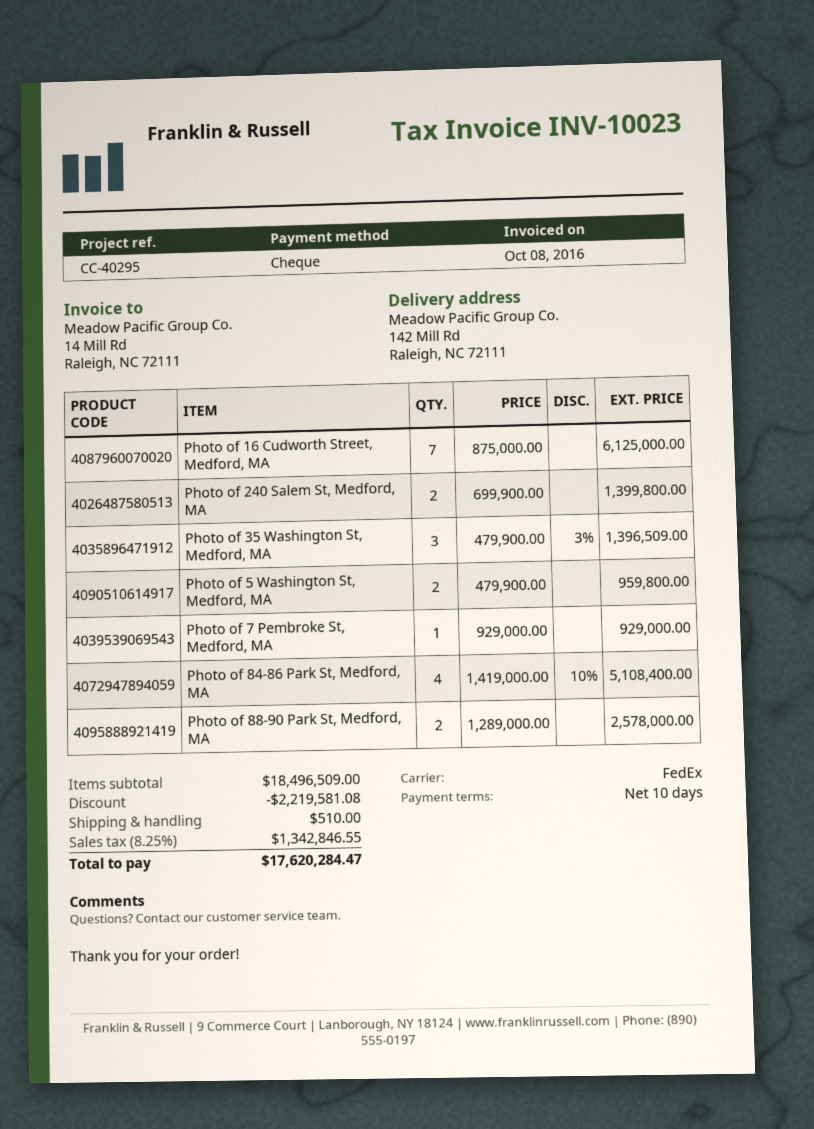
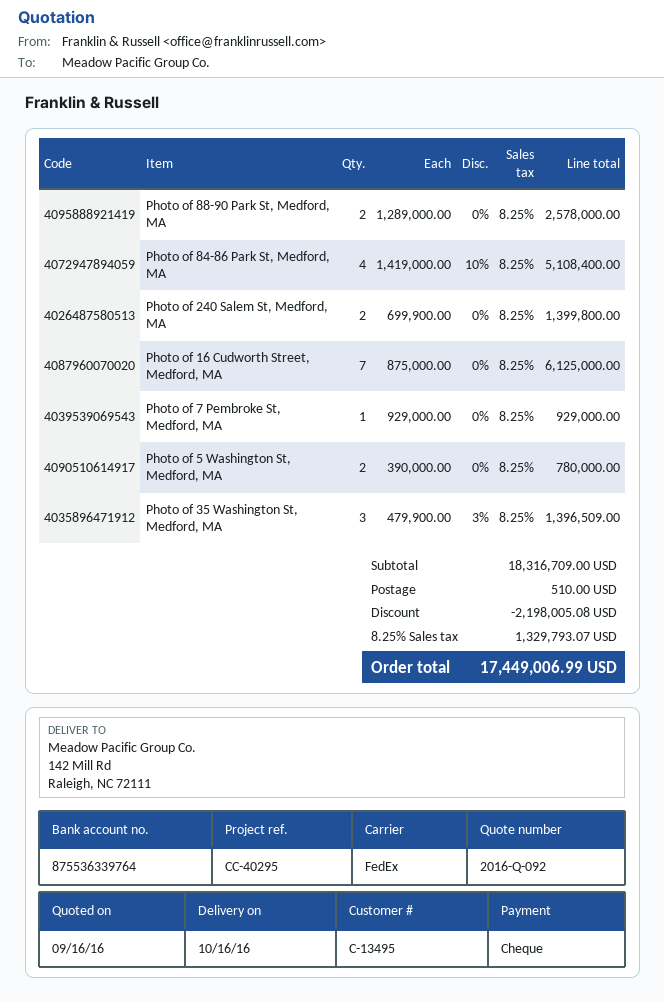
Photo of 5 Washington St, Medford, MA: 2 x 479900.00 = 959800.00 -> 2 x 390000.00 = 780000.00
subtotal: 18496509.00 -> 18316709.00
discount: 2219581.08 -> 2198005.08
tax: 8.25% = 1342846.55 -> 8.25% = 1329793.07
total: 17620284.47 -> 17449006.99

